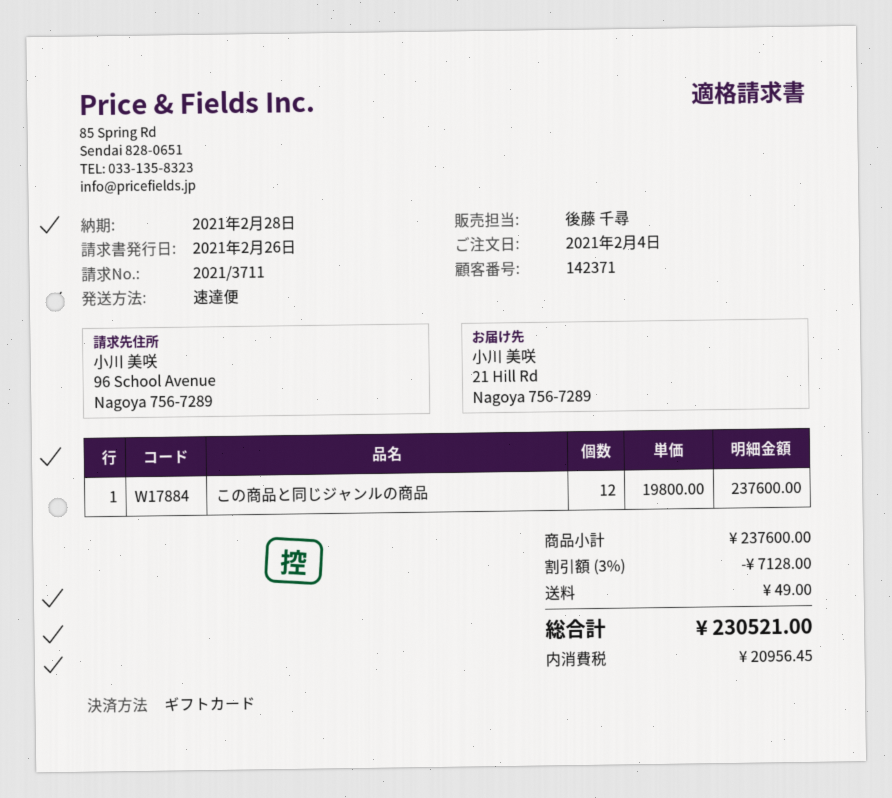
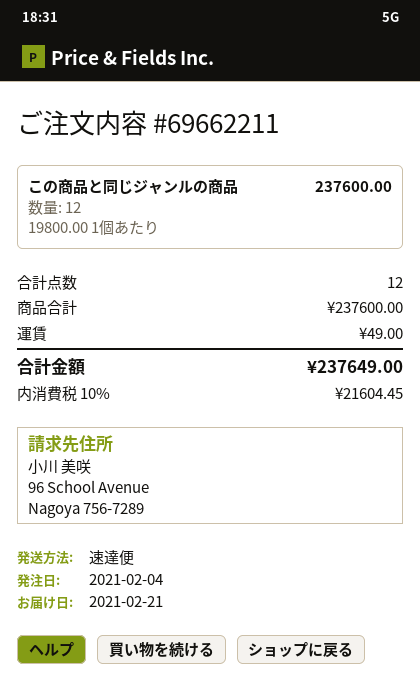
delivery date: 2021-02-28 -> 2021-02-21
discount: 3% = 7128.00 -> none
tax: 20956.45 -> 21604.45
total: 230521.00 -> 237649.00

